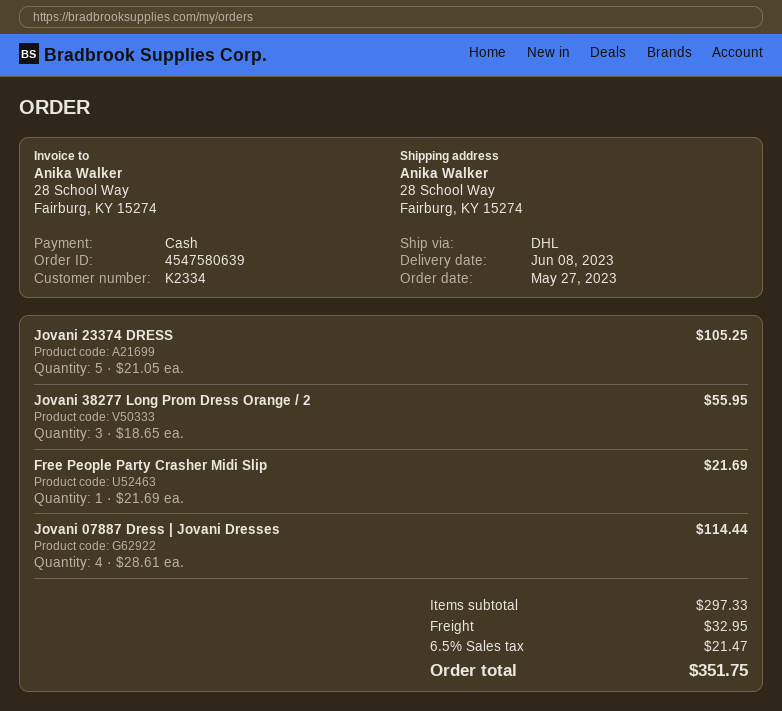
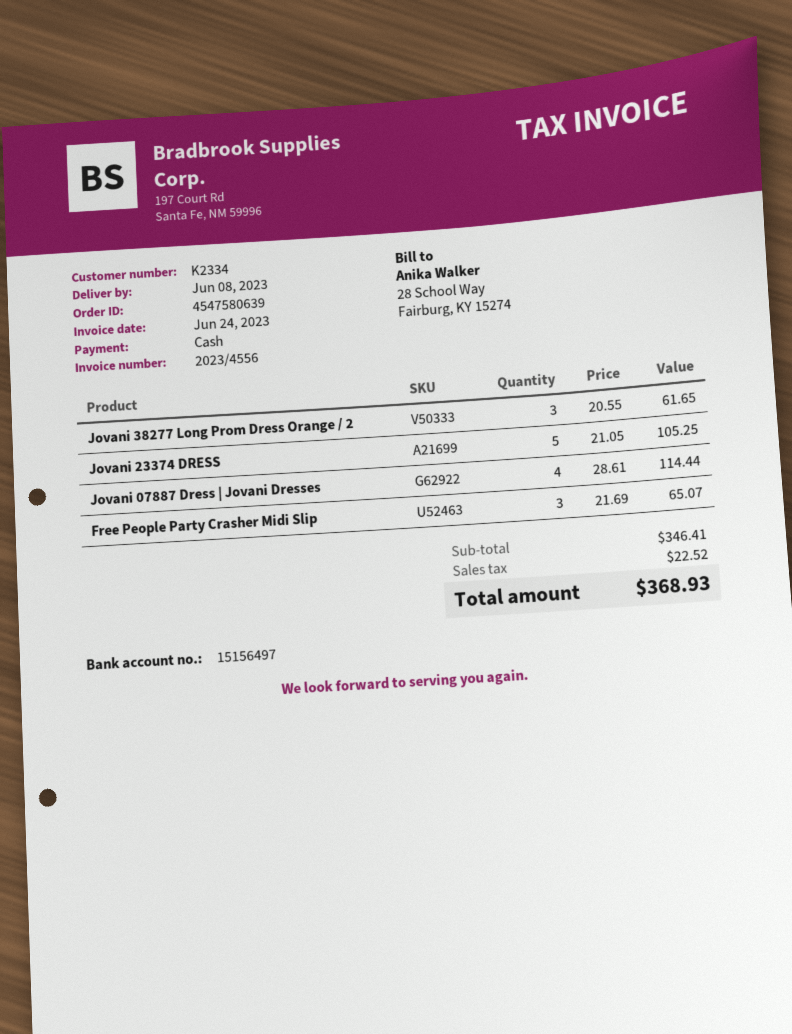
Jovani 38277 Long Prom Dress Orange / 2: 3 x 18.65 = 55.95 -> 3 x 20.55 = 61.65
Free People Party Crasher Midi Slip: 1 x 21.69 = 21.69 -> 3 x 21.69 = 65.07
subtotal: 297.33 -> 346.41
shipping: 32.95 -> none
tax: 21.47 -> 22.52
total: 351.75 -> 368.93

